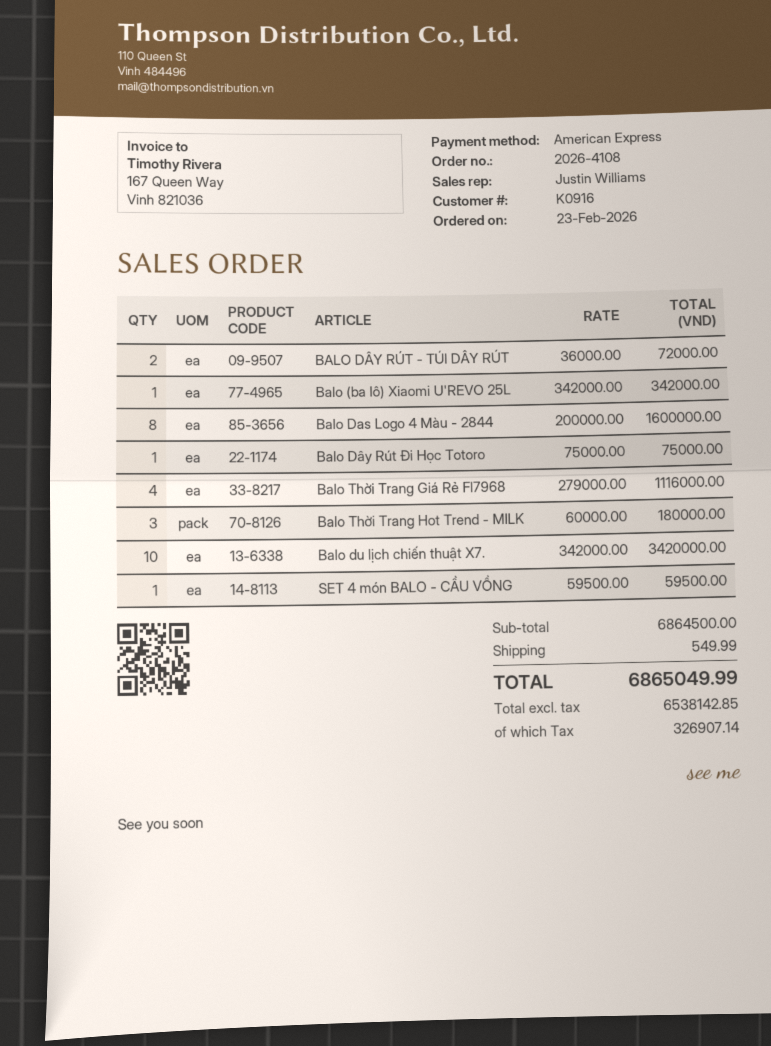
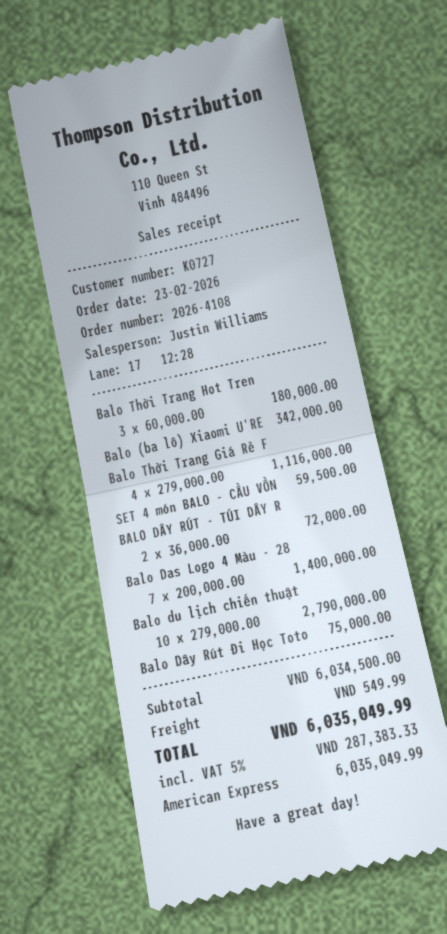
customer number: K0916 -> K0727
Balo Das Logo 4 Màu - 2844: 8 x 200000.00 = 1600000.00 -> 7 x 200000.00 = 1400000.00
Balo du lịch chiến thuật X7.: 10 x 342000.00 = 3420000.00 -> 10 x 279000.00 = 2790000.00
subtotal: 6864500.00 -> 6034500.00
tax: 326907.14 -> 287383.33
total: 6865049.99 -> 6035049.99

